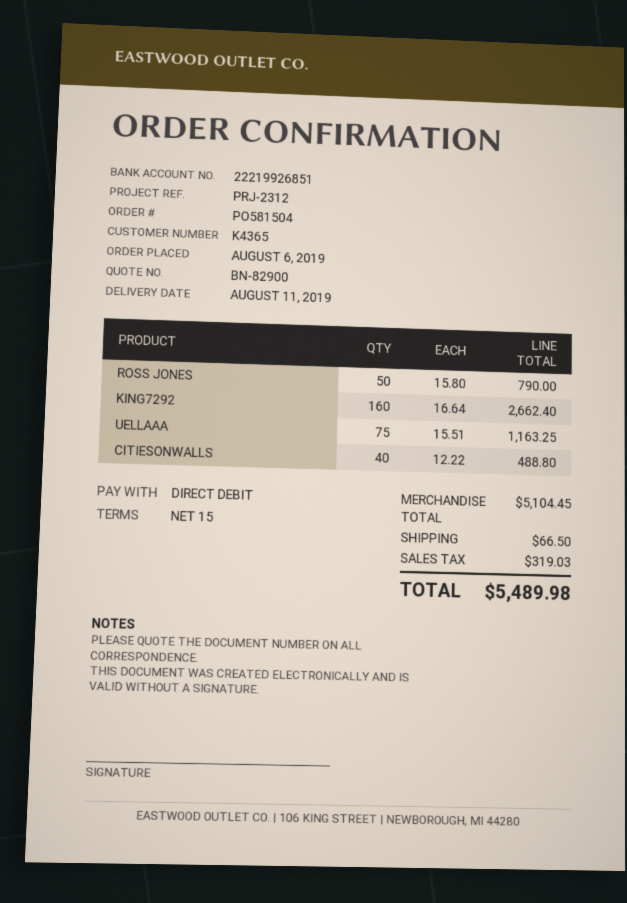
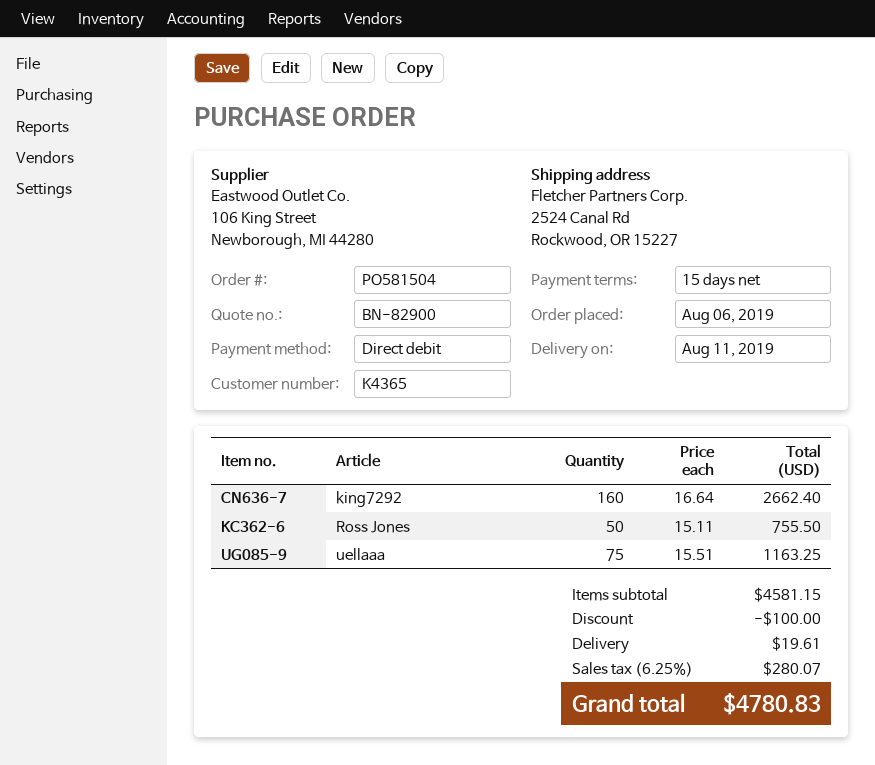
ROSS JONES: 50 x 15.80 = 790.00 -> 50 x 15.11 = 755.50
CITIESONWALLS: 40 x 12.22 = 488.80 -> none
subtotal: 5104.45 -> 4581.15
discount: none -> 100.00
shipping: 66.50 -> 19.61
tax: 319.03 -> 280.07
total: 5489.98 -> 4780.83

